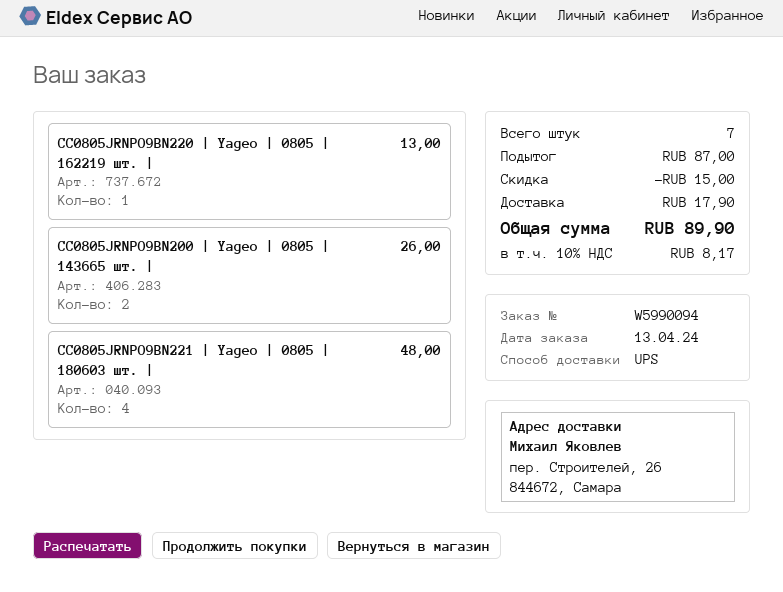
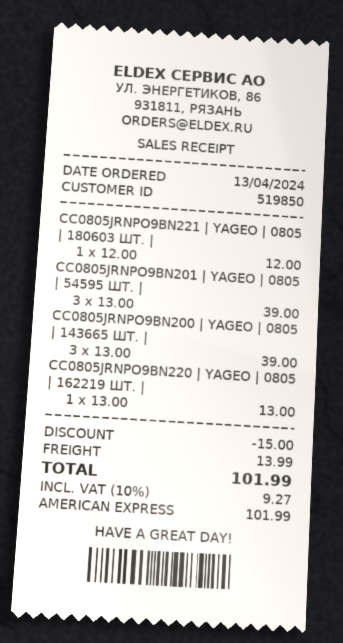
CC0805JRNPO9BN200 | Yageo | 0805 | 143665 шт. |: 2 for 26.00 -> 3 for 39.00
CC0805JRNPO9BN221 | Yageo | 0805 | 180603 шт. |: 4 for 48.00 -> 1 for 12.00
CC0805JRNPO9BN201 | YAGEO | 0805 | 54595 ШТ. |: none -> 3 for 39.00
shipping: 17.90 -> 13.99
tax: 10% = 8.17 -> 10% = 9.27
total: 89.90 -> 101.99

